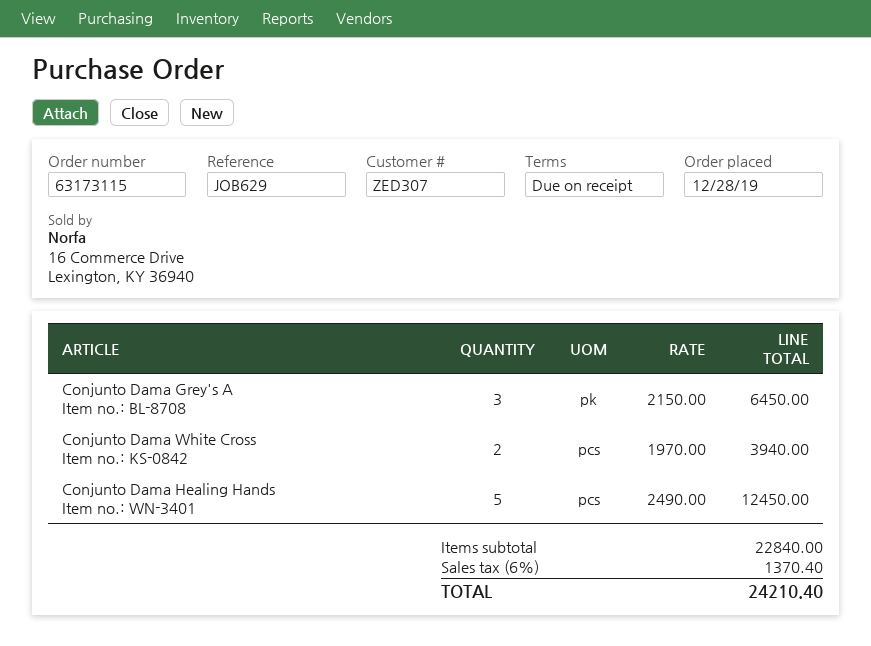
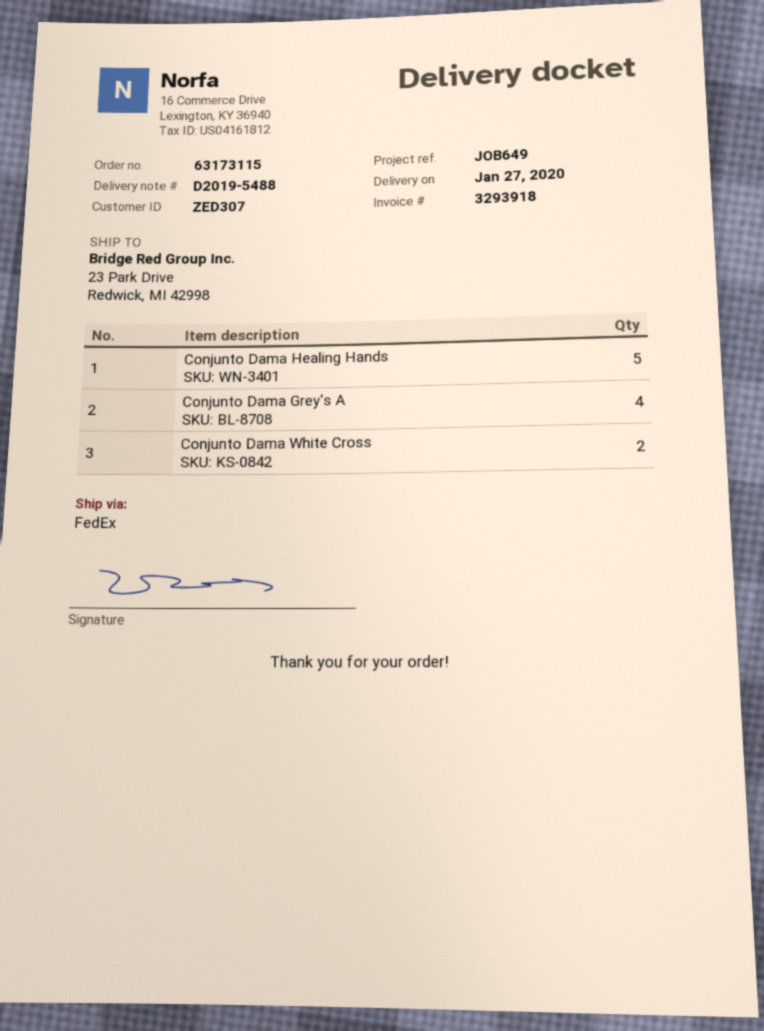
reference: JOB629 -> JOB649
Conjunto Dama Grey's A: 3 -> 4

